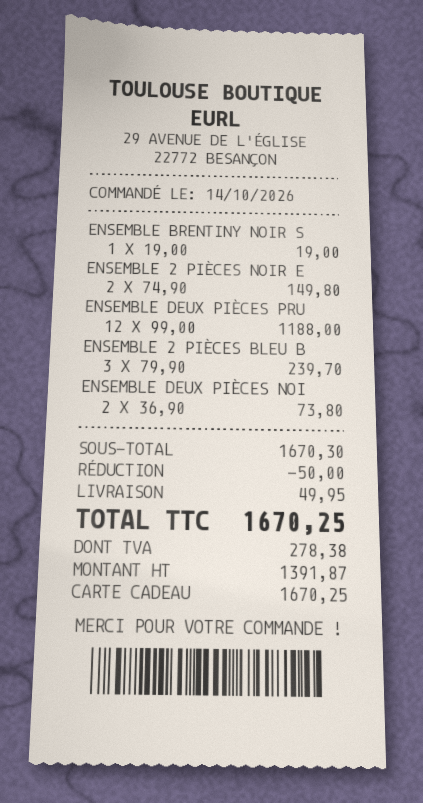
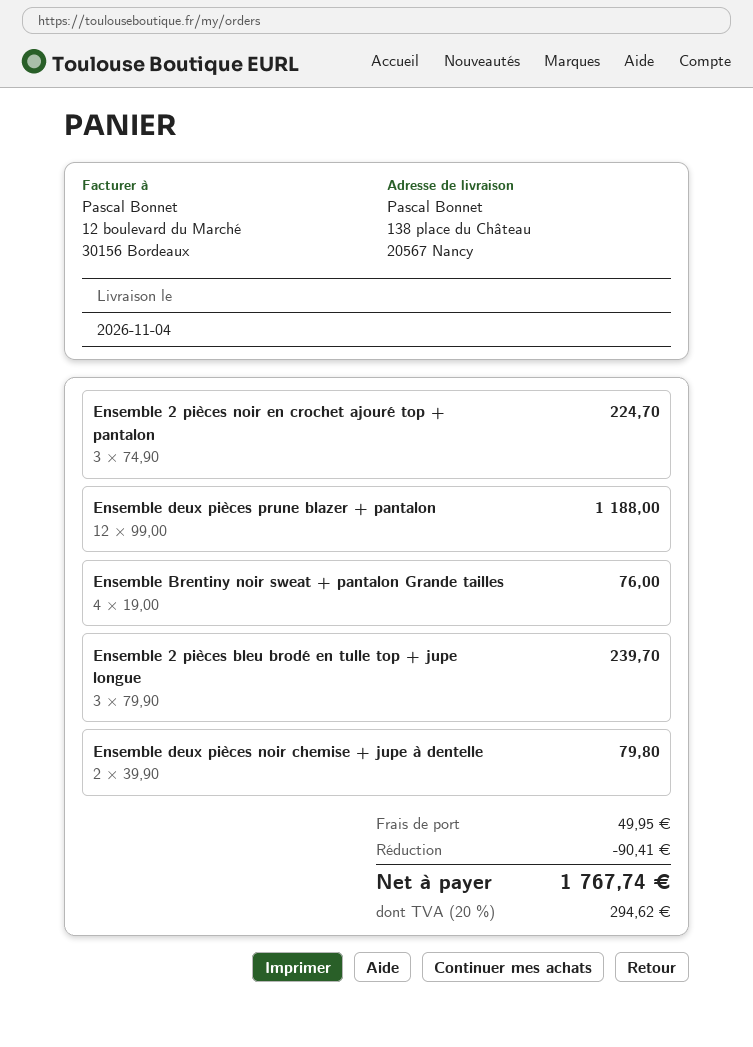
ENSEMBLE BRENTINY NOIR S: 1 x 19.00 = 19.00 -> 4 x 19.00 = 76.00
ENSEMBLE 2 PIÈCES NOIR E: 2 x 74.90 = 149.80 -> 3 x 74.90 = 224.70
ENSEMBLE DEUX PIÈCES NOI: 2 x 36.90 = 73.80 -> 2 x 39.90 = 79.80
discount: 50.00 -> 90.41
tax: 278.38 -> 294.62
total: 1670.25 -> 1767.74

